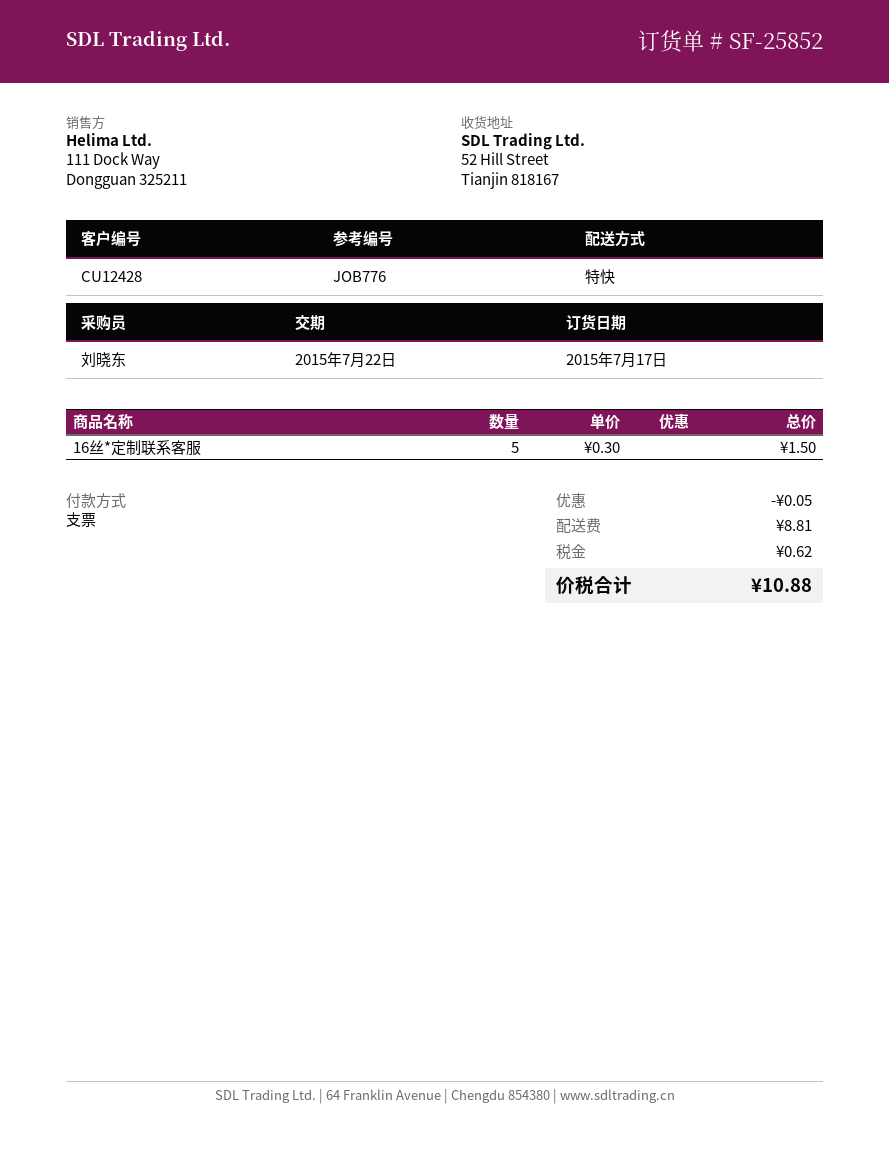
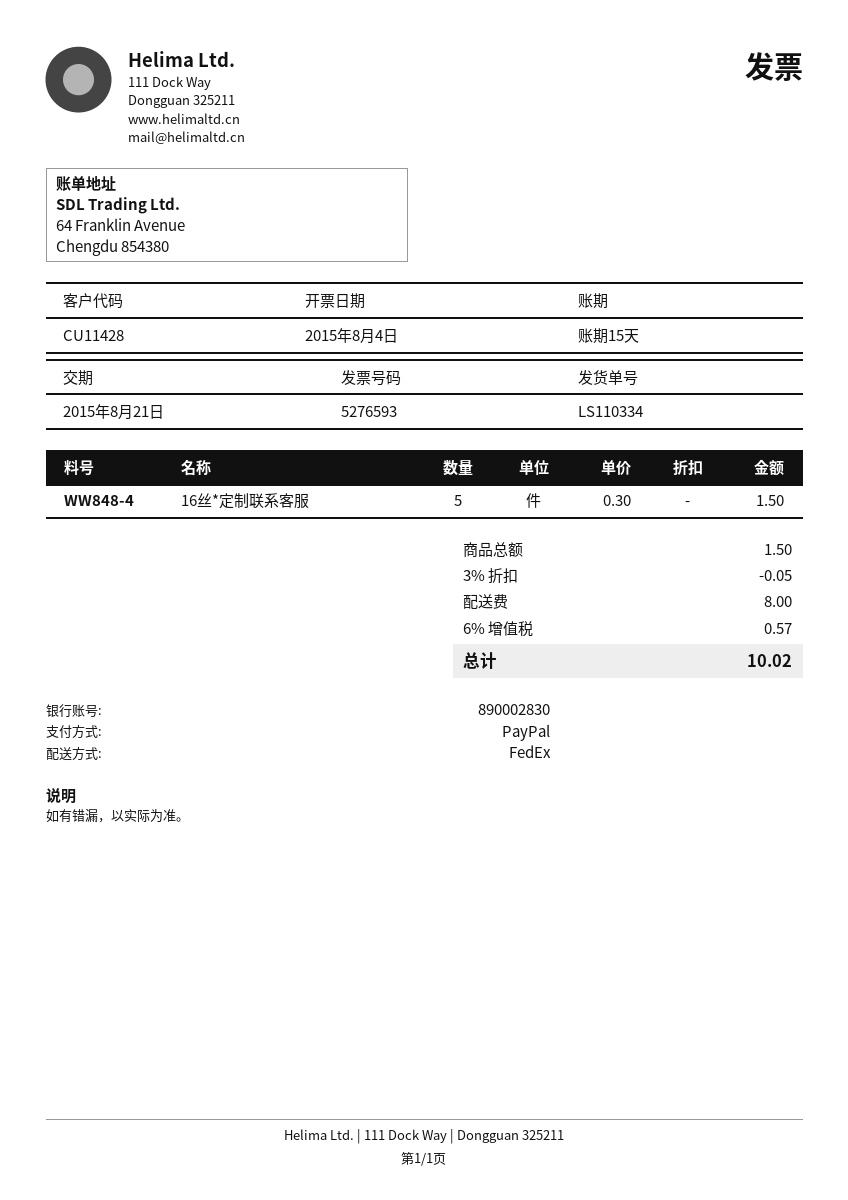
delivery date: 2015-07-22 -> 2015-08-21
customer number: CU12428 -> CU11428
payment method: cheque -> PayPal
shipping method: express -> FedEx
shipping: 8.81 -> 8.00
tax: 0.62 -> 0.57
total: 10.88 -> 10.02

